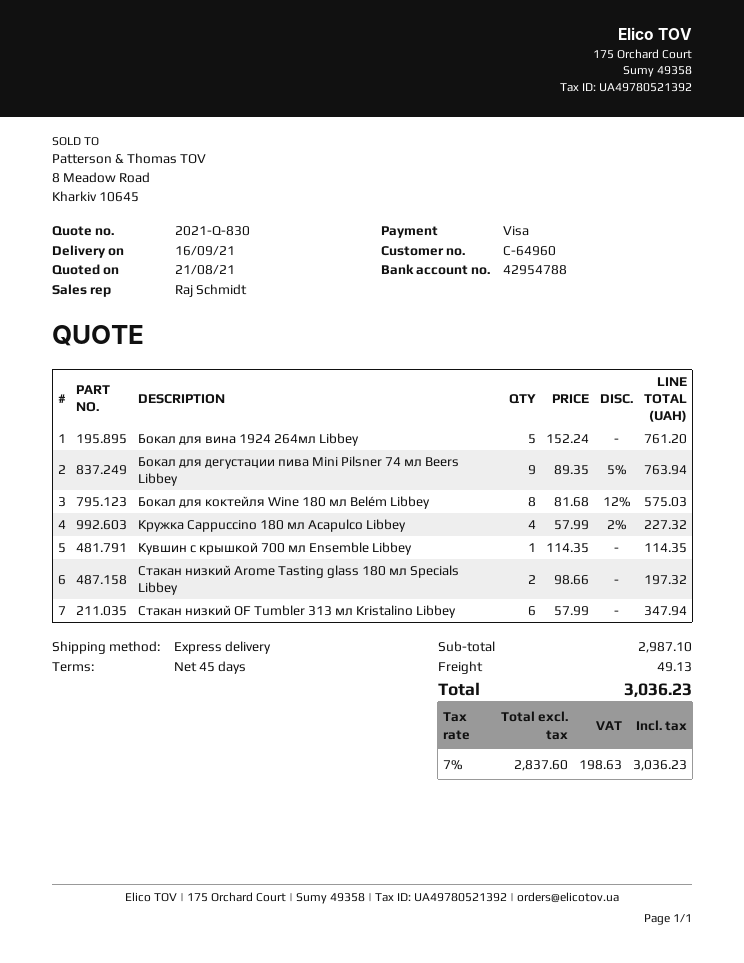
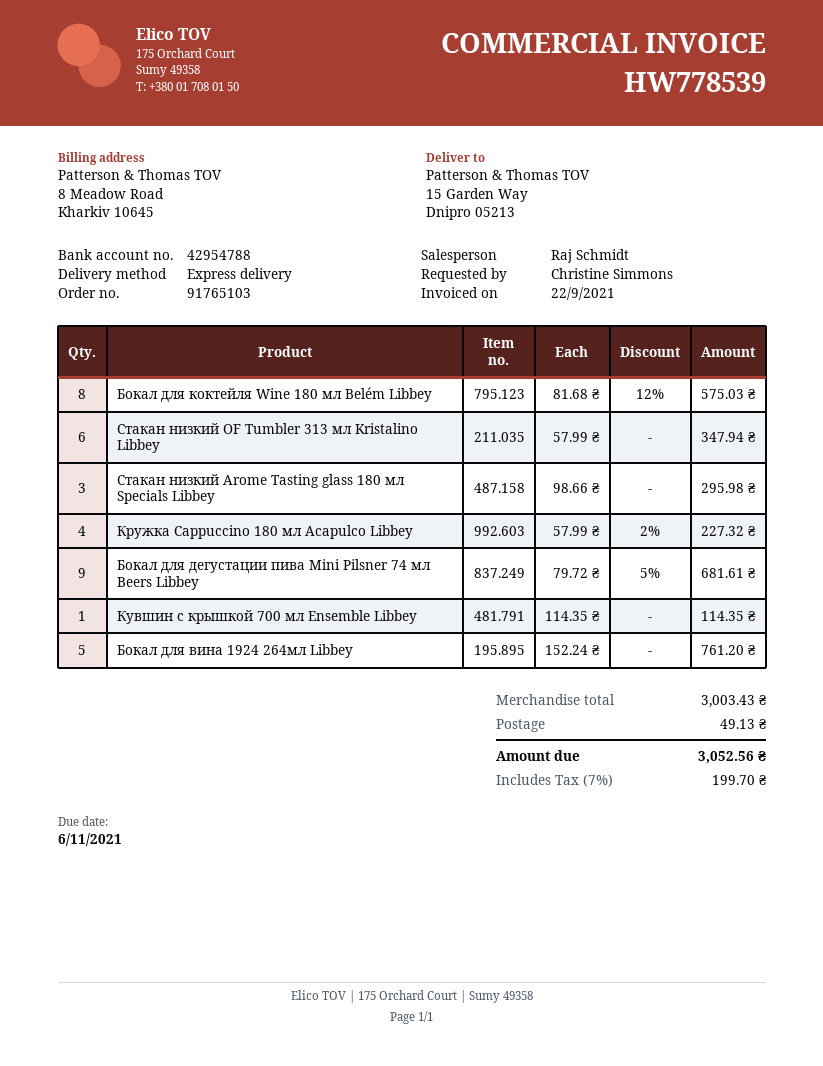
Бокал для дегустации пива Mini Pilsner 74 мл Beers Libbey: 9 x 89.35 - 5% = 763.94 -> 9 x 79.72 - 5% = 681.61
Стакан низкий Arome Tasting glass 180 мл Specials Libbey: 2 x 98.66 = 197.32 -> 3 x 98.66 = 295.98
subtotal: 2987.10 -> 3003.43
tax: 7% = 198.63 -> 7% = 199.70
total: 3036.23 -> 3052.56

